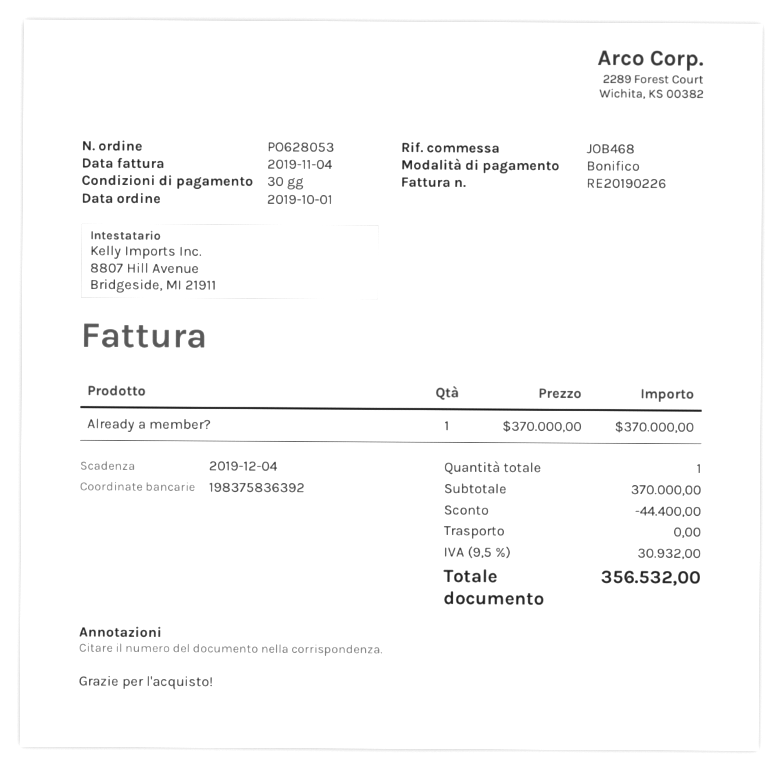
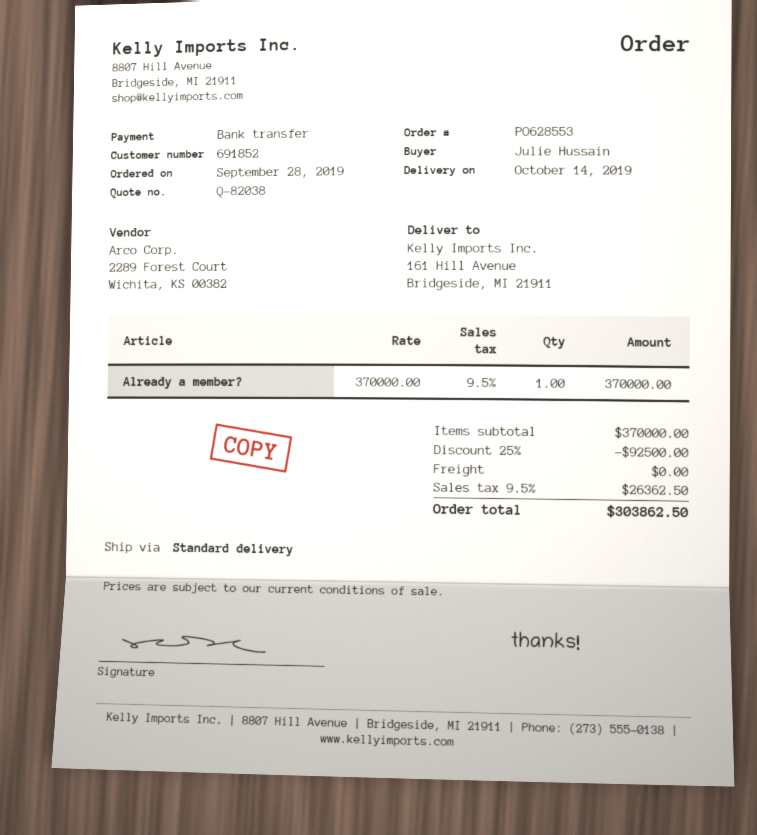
order number: PO628053 -> PO628553
order date: 2019-10-01 -> 2019-09-28
discount: 44400.00 -> 92500.00
tax: 9.5% = 30932.00 -> 9.5% = 26362.50
total: 356532.00 -> 303862.50

